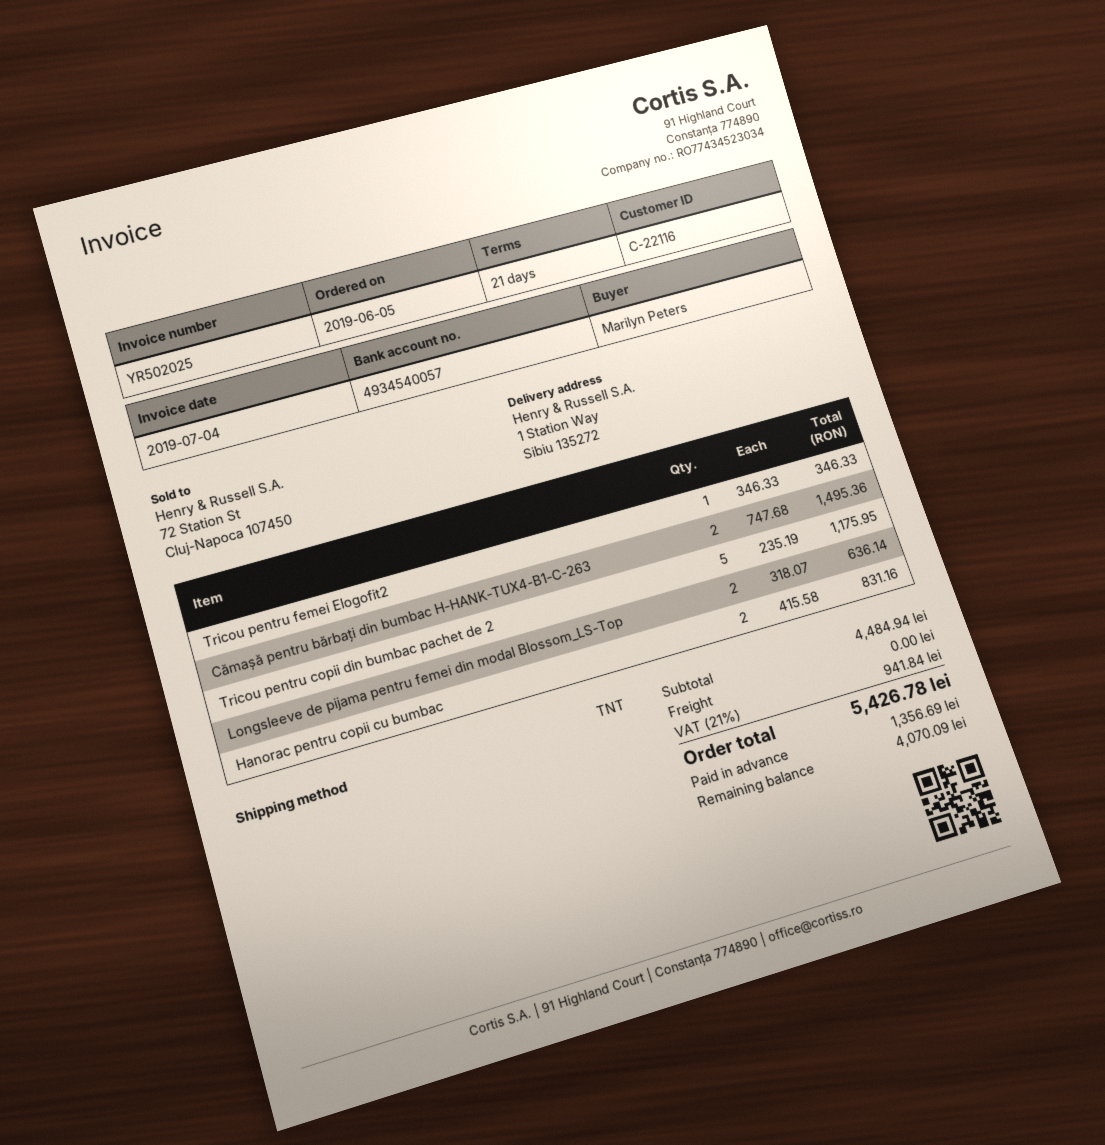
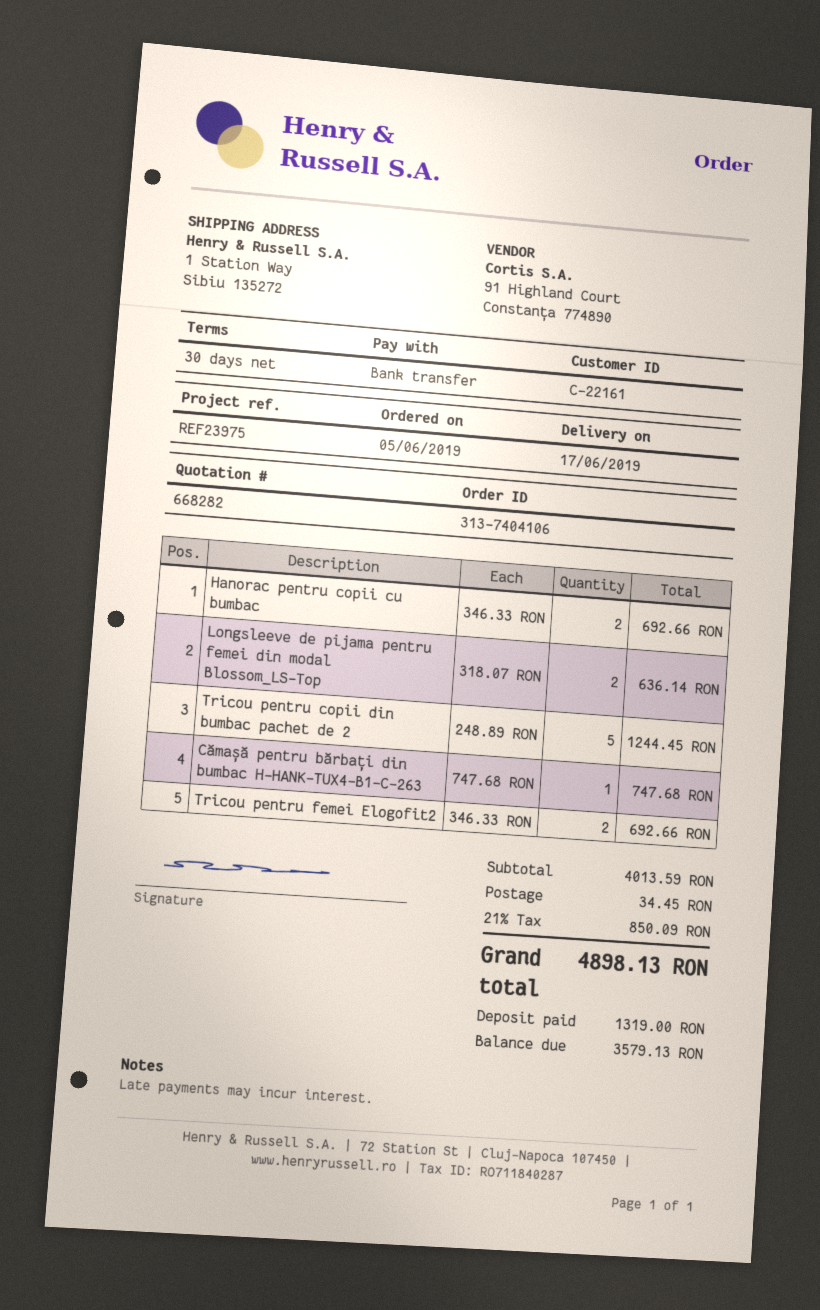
payment terms: 21 days -> 30 days
customer number: C-22116 -> C-22161
Tricou pentru femei Elogofit2: 1 x 346.33 = 346.33 -> 2 x 346.33 = 692.66
Cămașă pentru bărbați din bumbac H-HANK-TUX4-B1-C-263: 2 x 747.68 = 1495.36 -> 1 x 747.68 = 747.68
Tricou pentru copii din bumbac pachet de 2: 5 x 235.19 = 1175.95 -> 5 x 248.89 = 1244.45
Hanorac pentru copii cu bumbac: 2 x 415.58 = 831.16 -> 2 x 346.33 = 692.66
subtotal: 4484.94 -> 4013.59
shipping: 0.00 -> 34.45
tax: 21% = 941.84 -> 21% = 850.09
total: 5426.78 -> 4898.13
deposit: 1356.69 -> 1319.00
balance: 4070.09 -> 3579.13

